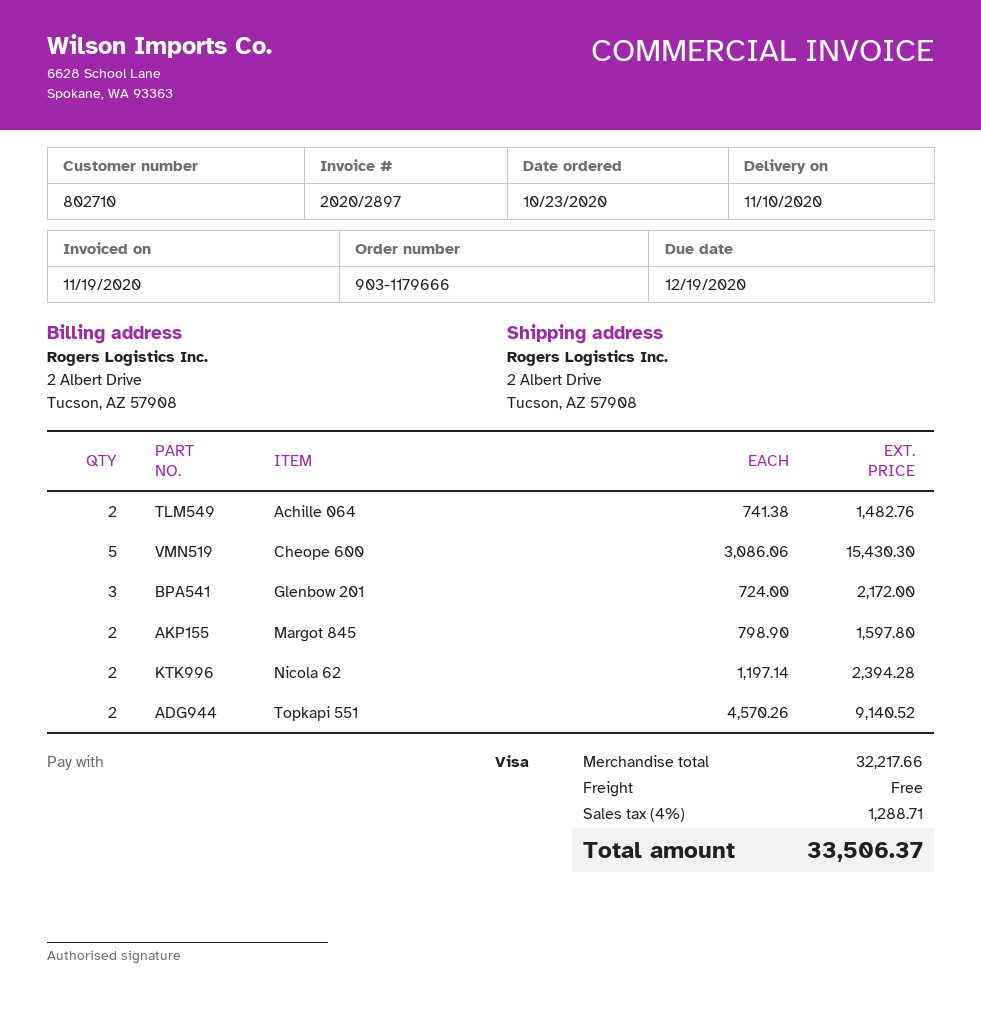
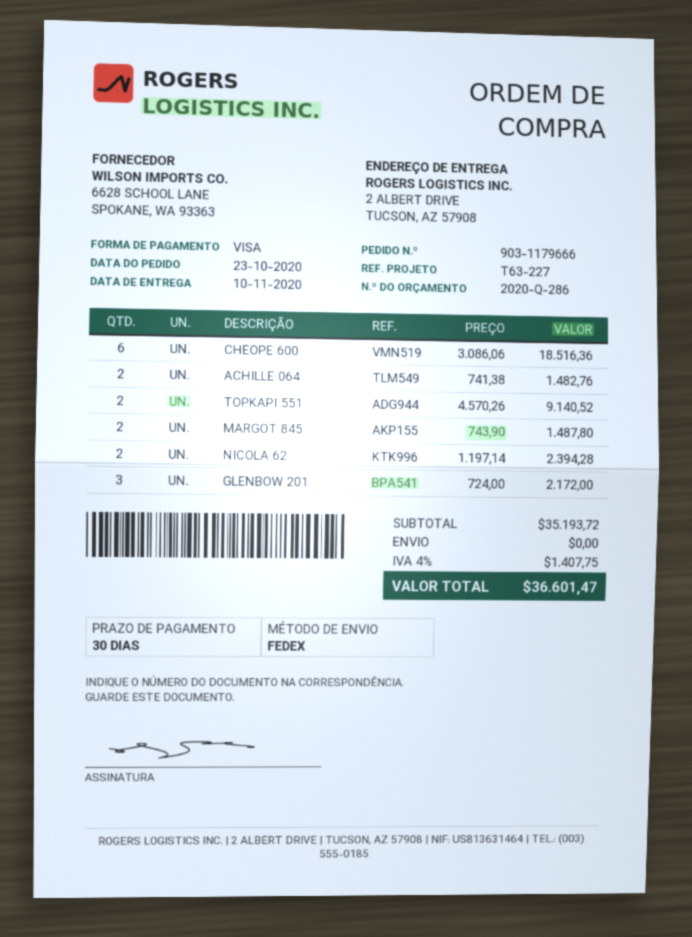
Cheope 600: 5 x 3086.06 = 15430.30 -> 6 x 3086.06 = 18516.36
Margot 845: 2 x 798.90 = 1597.80 -> 2 x 743.90 = 1487.80
subtotal: 32217.66 -> 35193.72
tax: 4% = 1288.71 -> 4% = 1407.75
total: 33506.37 -> 36601.47

